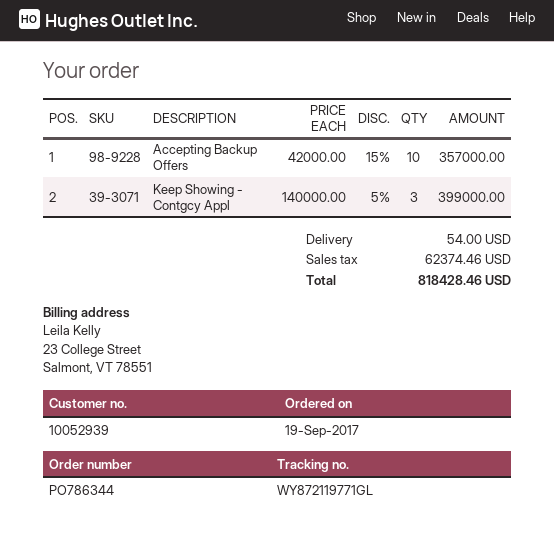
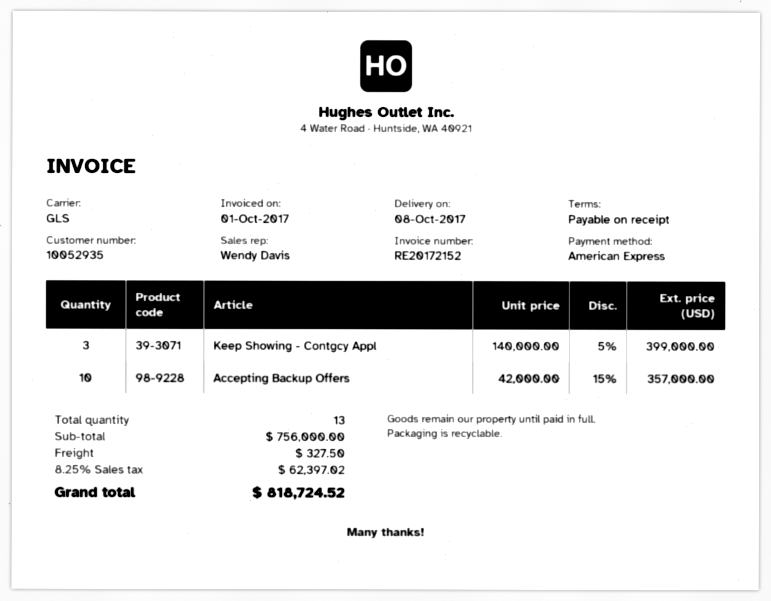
customer number: 10052939 -> 10052935
shipping: 54.00 -> 327.50
tax: 62374.46 -> 62397.02
total: 818428.46 -> 818724.52

